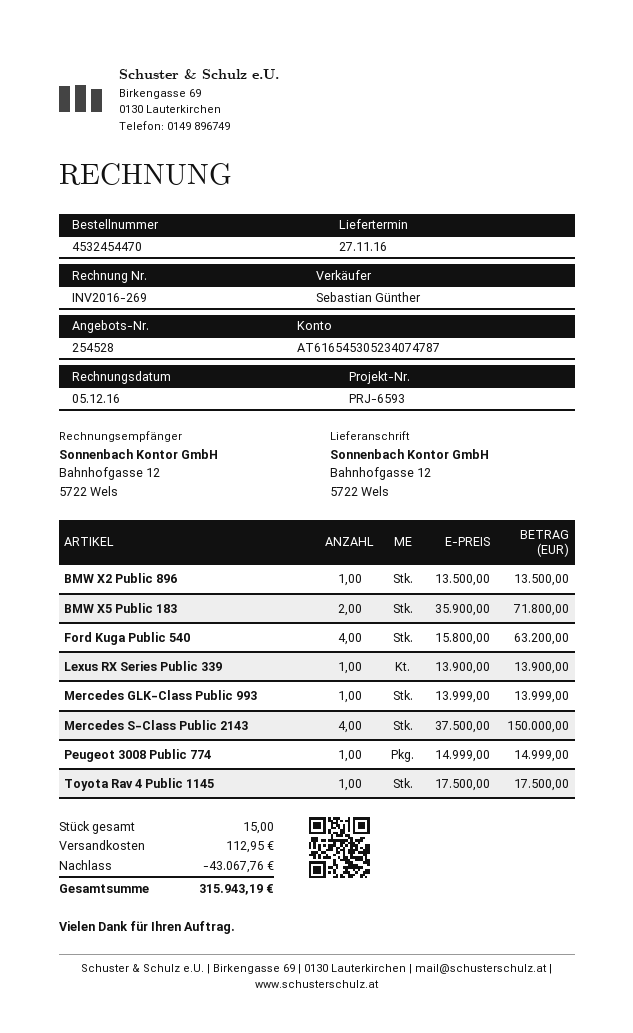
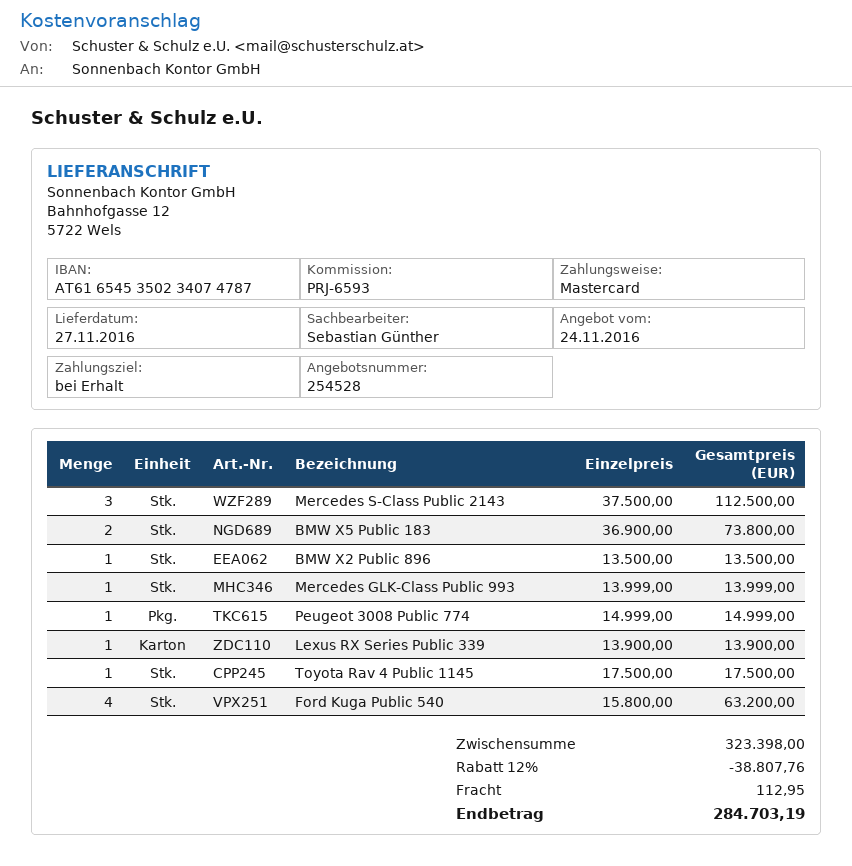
bank account: AT616545305234074787 -> AT616545350234074787
BMW X5 Public 183: 2 x 35900.00 = 71800.00 -> 2 x 36900.00 = 73800.00
Mercedes S-Class Public 2143: 4 x 37500.00 = 150000.00 -> 3 x 37500.00 = 112500.00
discount: 43067.76 -> 38807.76
total: 315943.19 -> 284703.19

